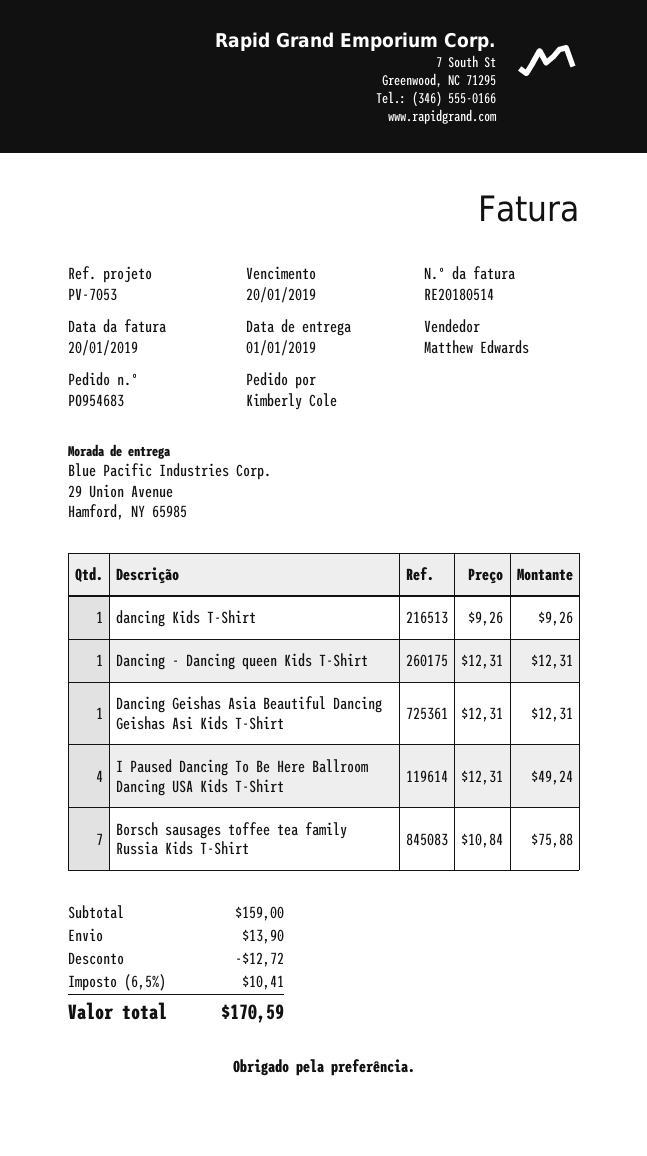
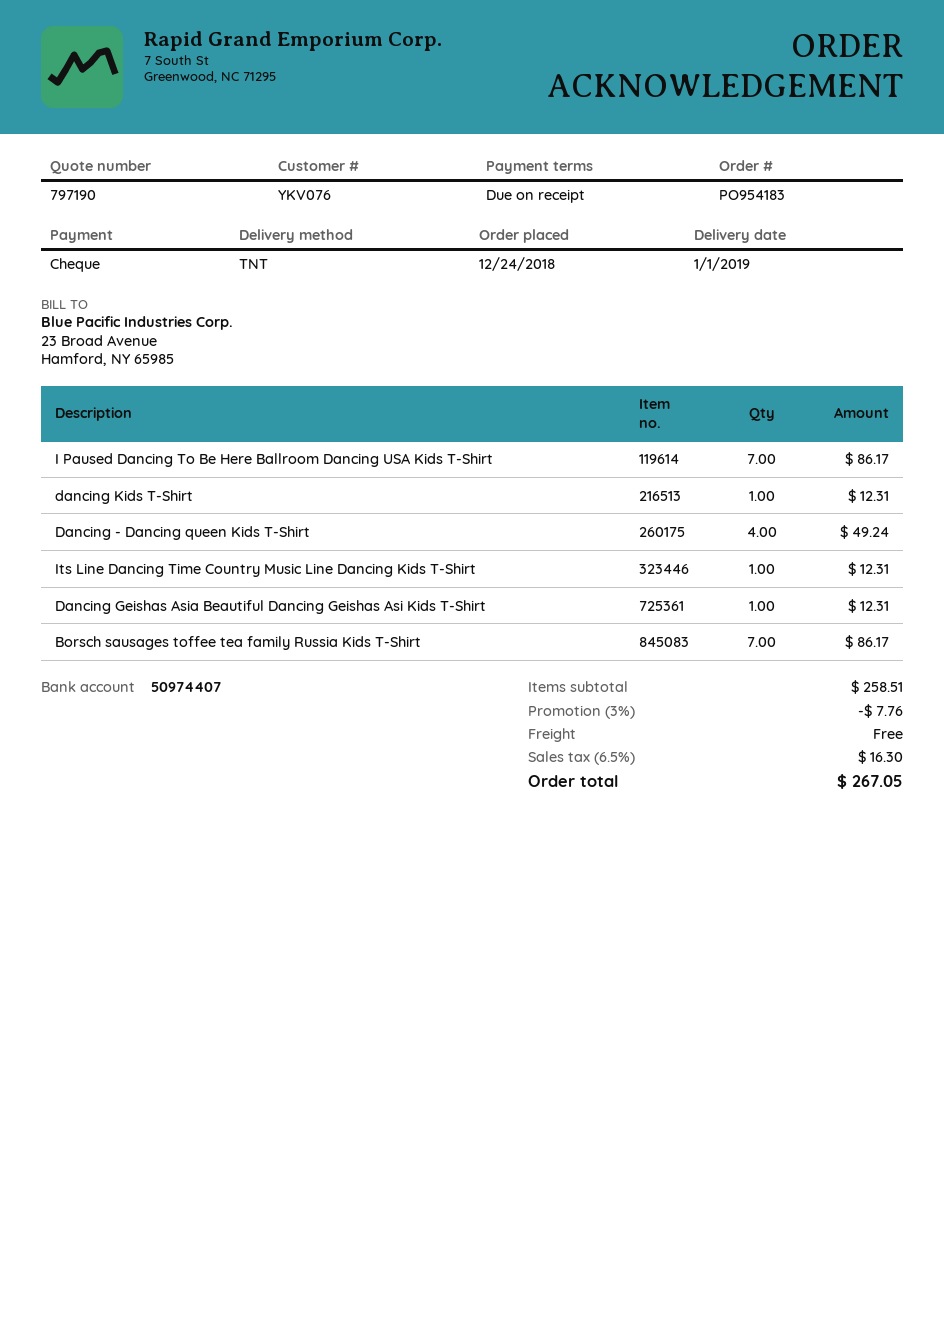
order number: PO954683 -> PO954183
dancing Kids T-Shirt: 1 for 9.26 -> 1 for 12.31
Dancing - Dancing queen Kids T-Shirt: 1 for 12.31 -> 4 for 49.24
I Paused Dancing To Be Here Ballroom Dancing USA Kids T-Shirt: 4 for 49.24 -> 7 for 86.17
Borsch sausages toffee tea family Russia Kids T-Shirt: 7 for 75.88 -> 7 for 86.17
Its Line Dancing Time Country Music Line Dancing Kids T-Shirt: none -> 1 for 12.31
subtotal: 159.00 -> 258.51
discount: 12.72 -> 7.76
shipping: 13.90 -> 0.00
tax: 6.5% = 10.41 -> 6.5% = 16.30
total: 170.59 -> 267.05

